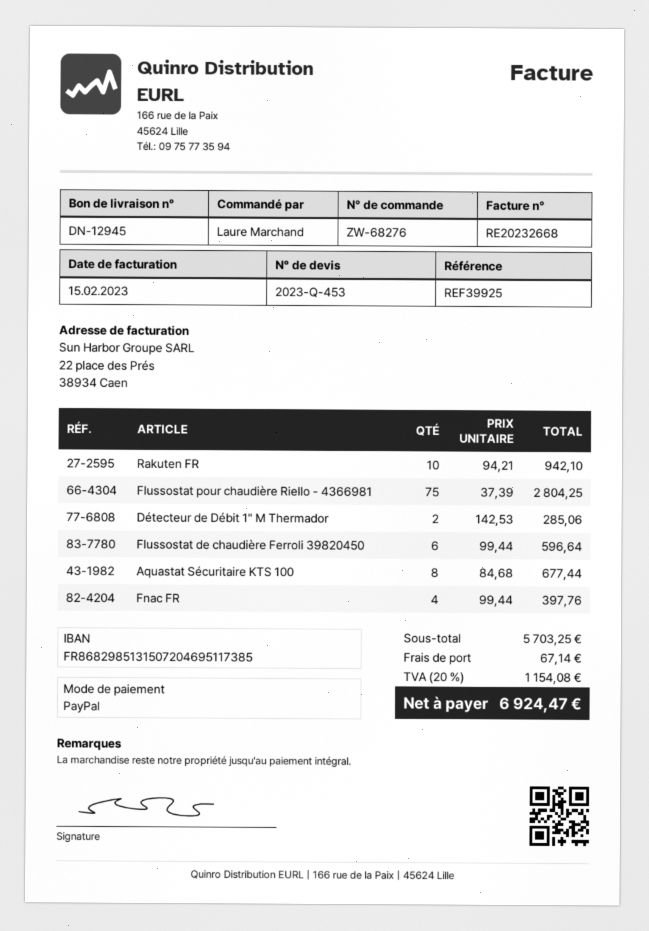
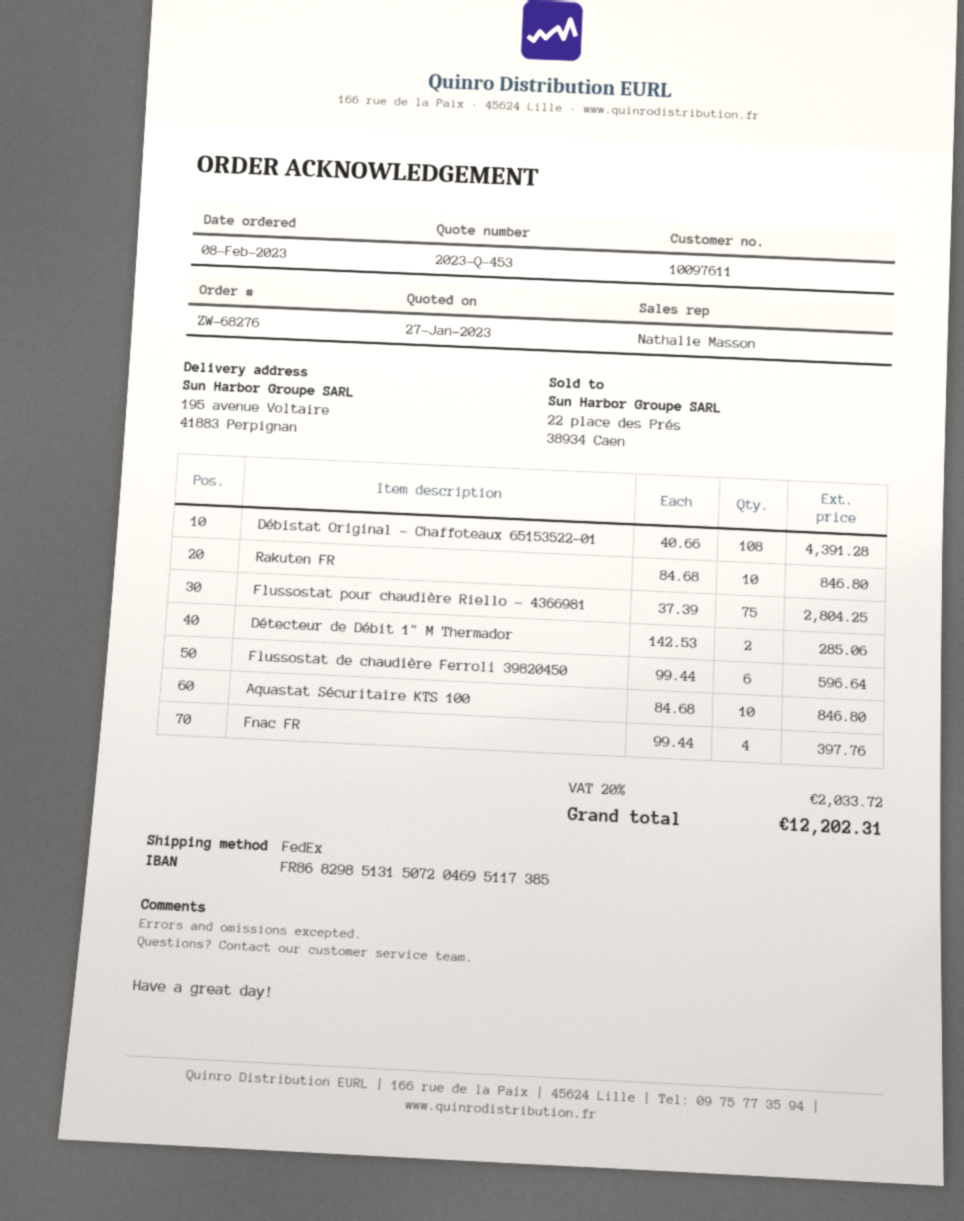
Rakuten FR: 10 x 94.21 = 942.10 -> 10 x 84.68 = 846.80
Aquastat Sécuritaire KTS 100: 8 x 84.68 = 677.44 -> 10 x 84.68 = 846.80
Débistat Original - Chaffoteaux 65153522-01: none -> 108 x 40.66 = 4391.28
shipping: 67.14 -> none
tax: 20% = 1154.08 -> 20% = 2033.72
total: 6924.47 -> 12202.31

